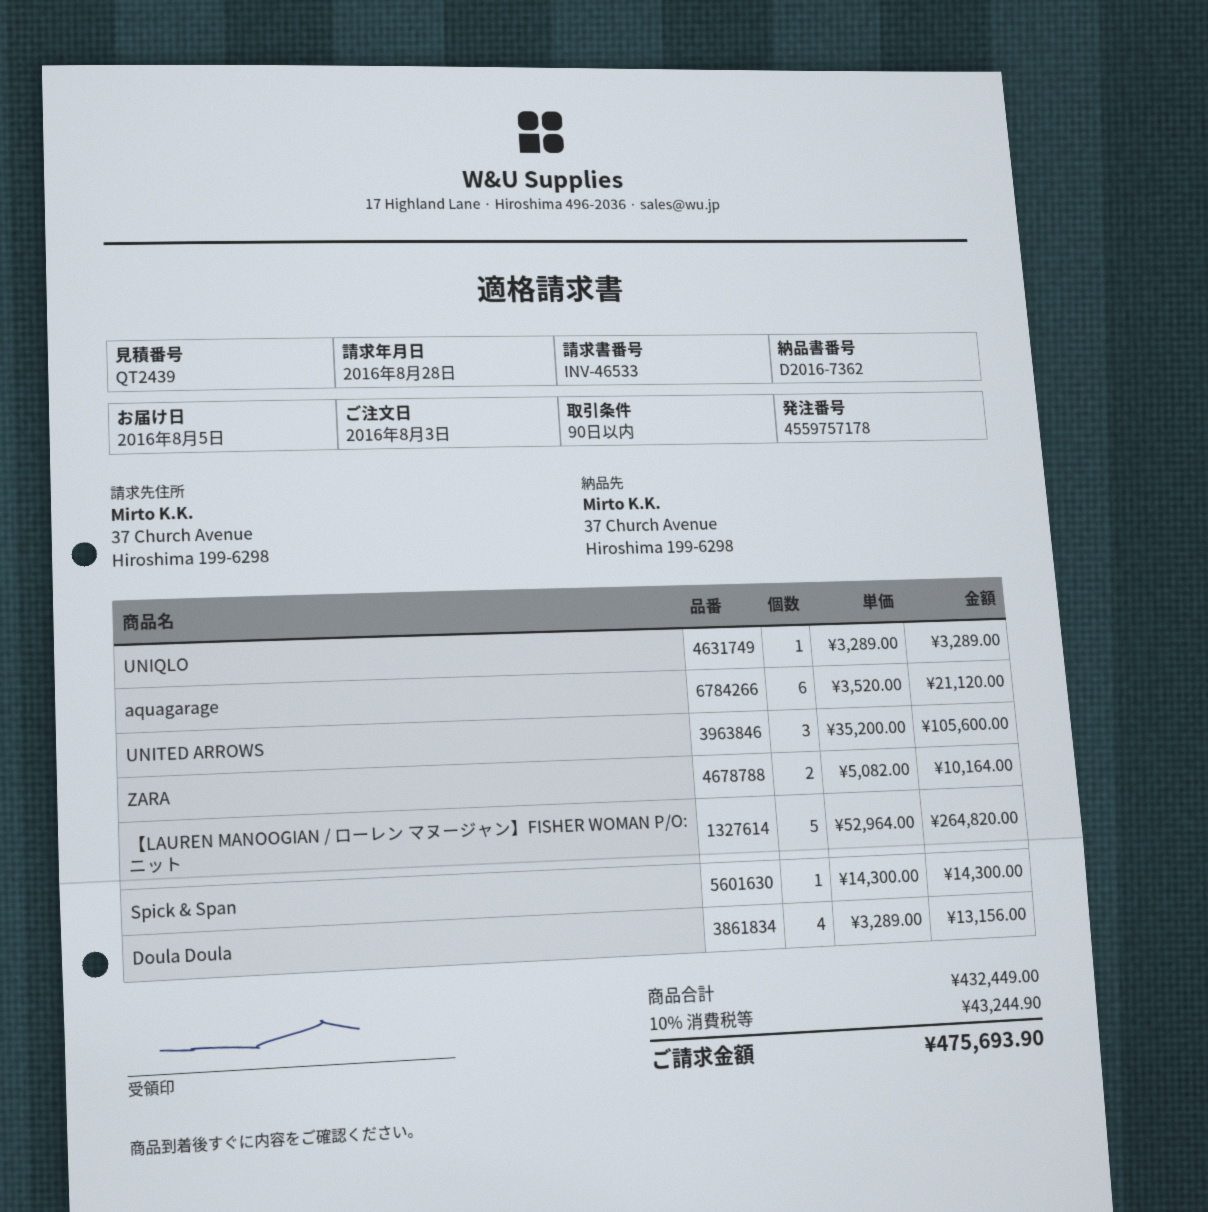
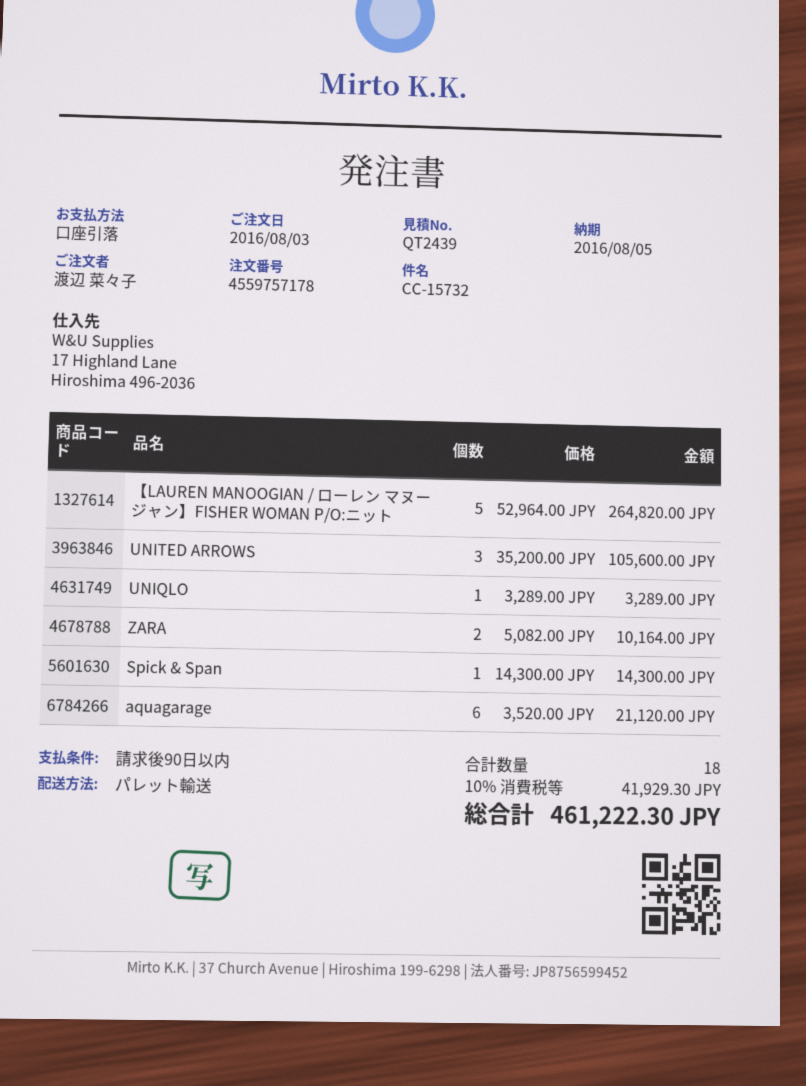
Doula Doula: 4 x 3289.00 = 13156.00 -> none
tax: 10% = 43244.90 -> 10% = 41929.30
total: 475693.90 -> 461222.30

